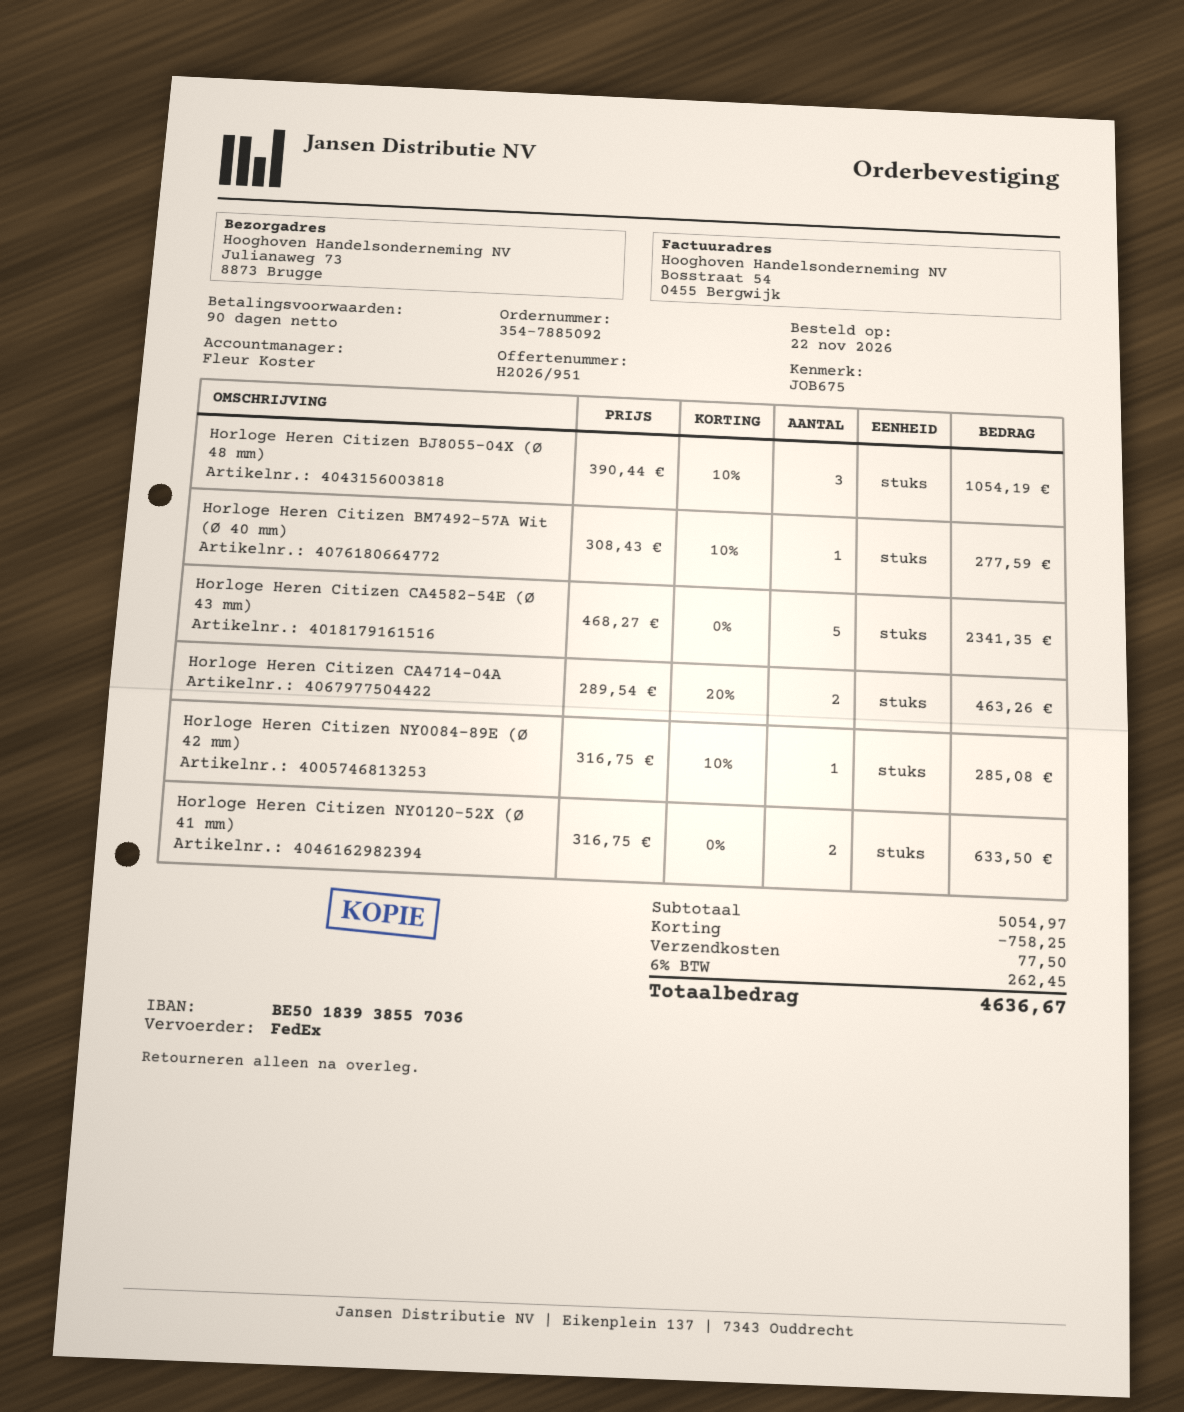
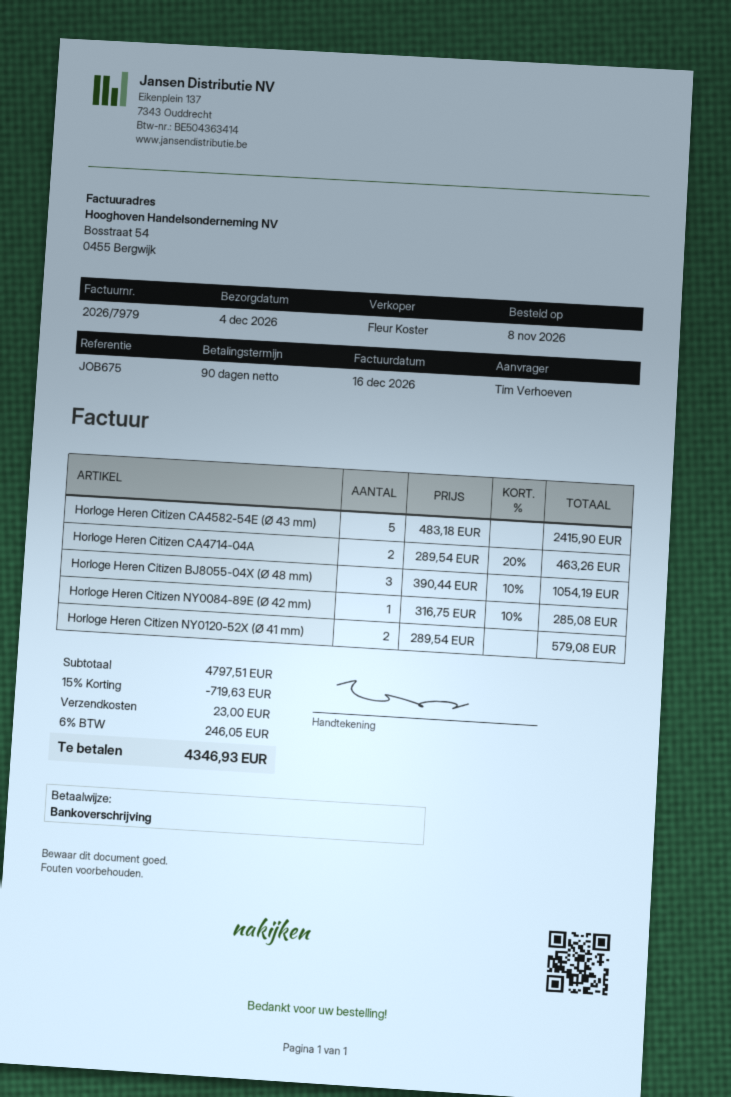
order date: 2026-11-22 -> 2026-11-08
Horloge Heren Citizen BM7492-57A Wit (Ø 40 mm): 1 x 308.43 - 10% = 277.59 -> none
Horloge Heren Citizen CA4582-54E (Ø 43 mm): 5 x 468.27 = 2341.35 -> 5 x 483.18 = 2415.90
Horloge Heren Citizen NY0120-52X (Ø 41 mm): 2 x 316.75 = 633.50 -> 2 x 289.54 = 579.08
subtotal: 5054.97 -> 4797.51
discount: 758.25 -> 719.63
shipping: 77.50 -> 23.00
tax: 6% = 262.45 -> 6% = 246.05
total: 4636.67 -> 4346.93

